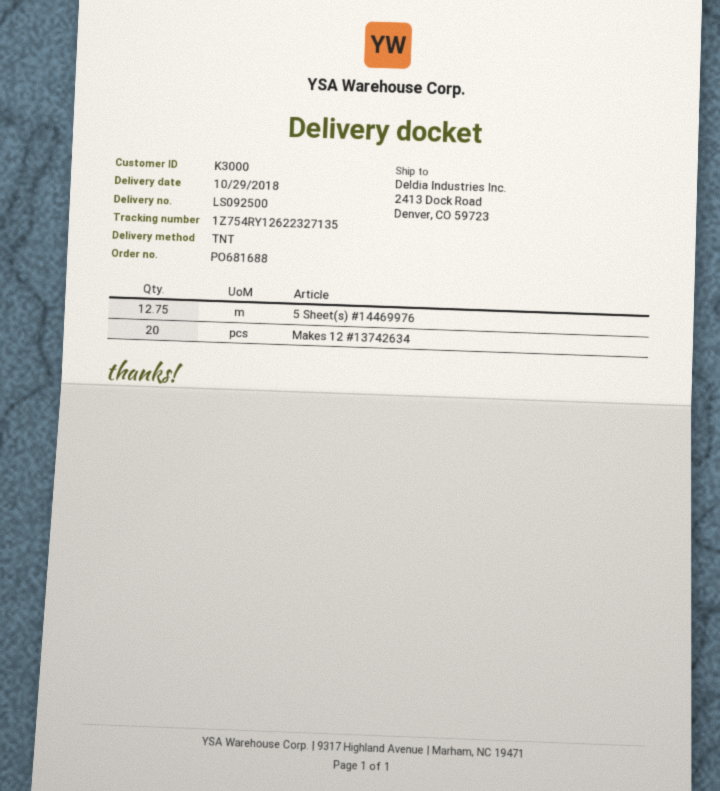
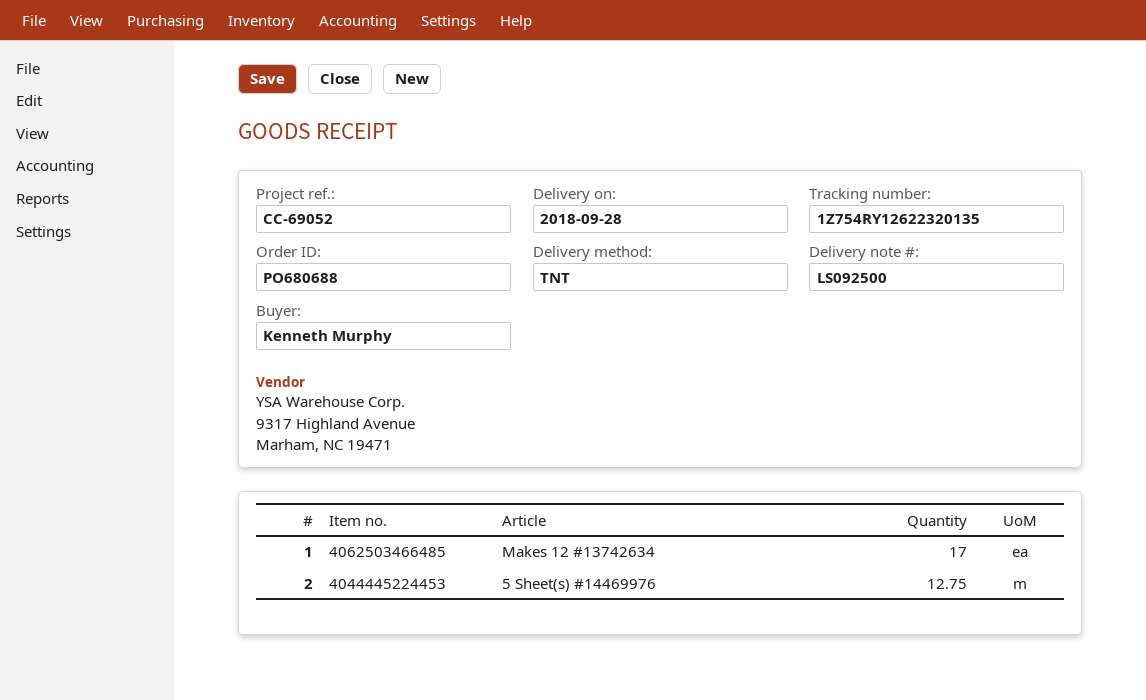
order number: PO681688 -> PO680688
delivery date: 2018-10-29 -> 2018-09-28
tracking number: 1Z754RY12622327135 -> 1Z754RY12622320135
Makes 12 #13742634: 20 -> 17

